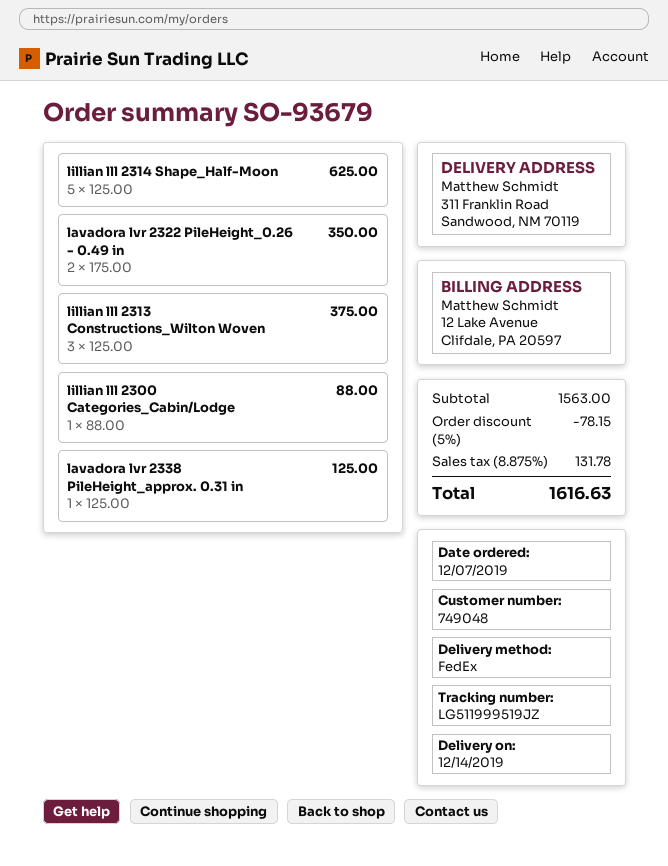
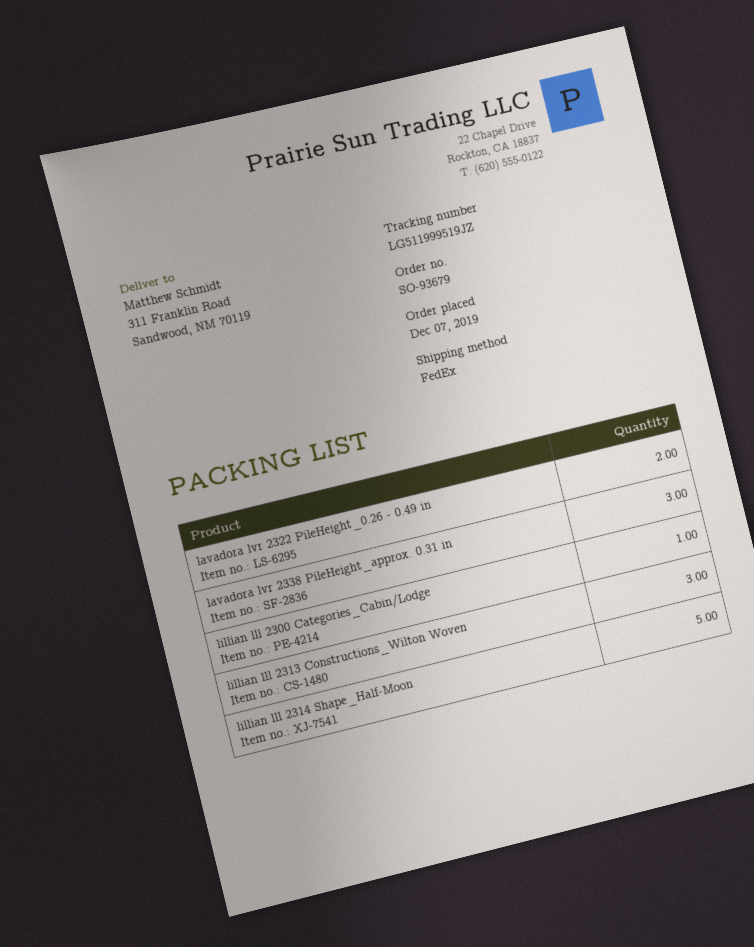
lavadora lvr 2338 PileHeight_approx. 0.31 in: 1 -> 3

